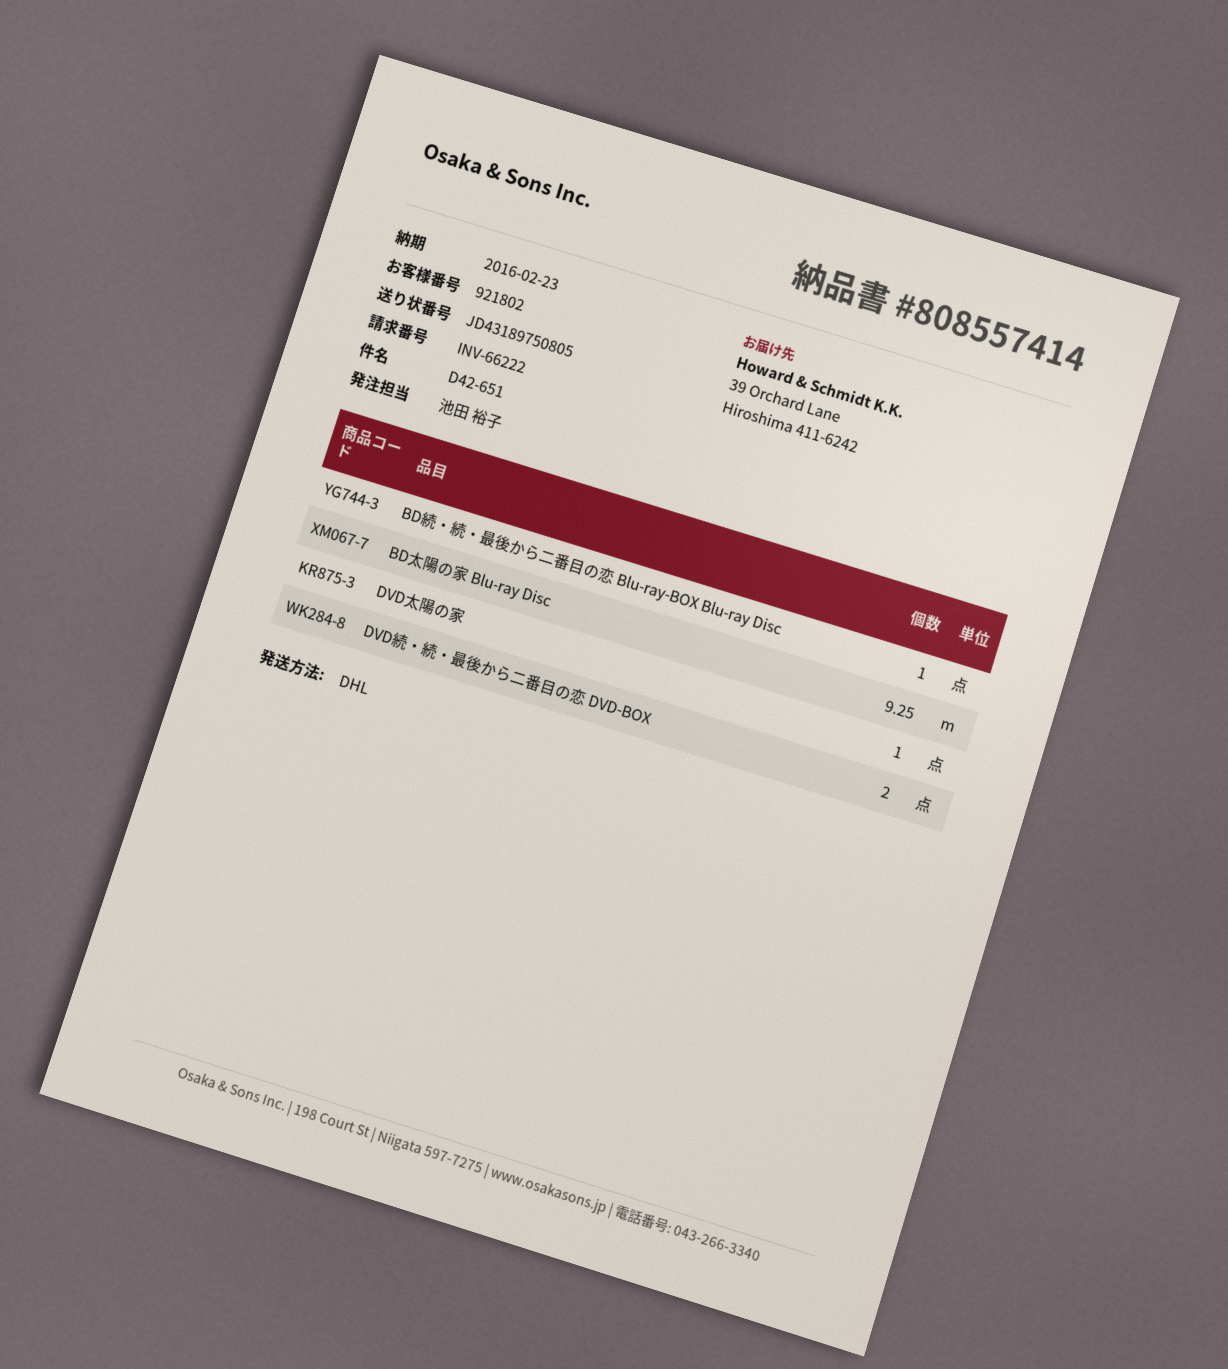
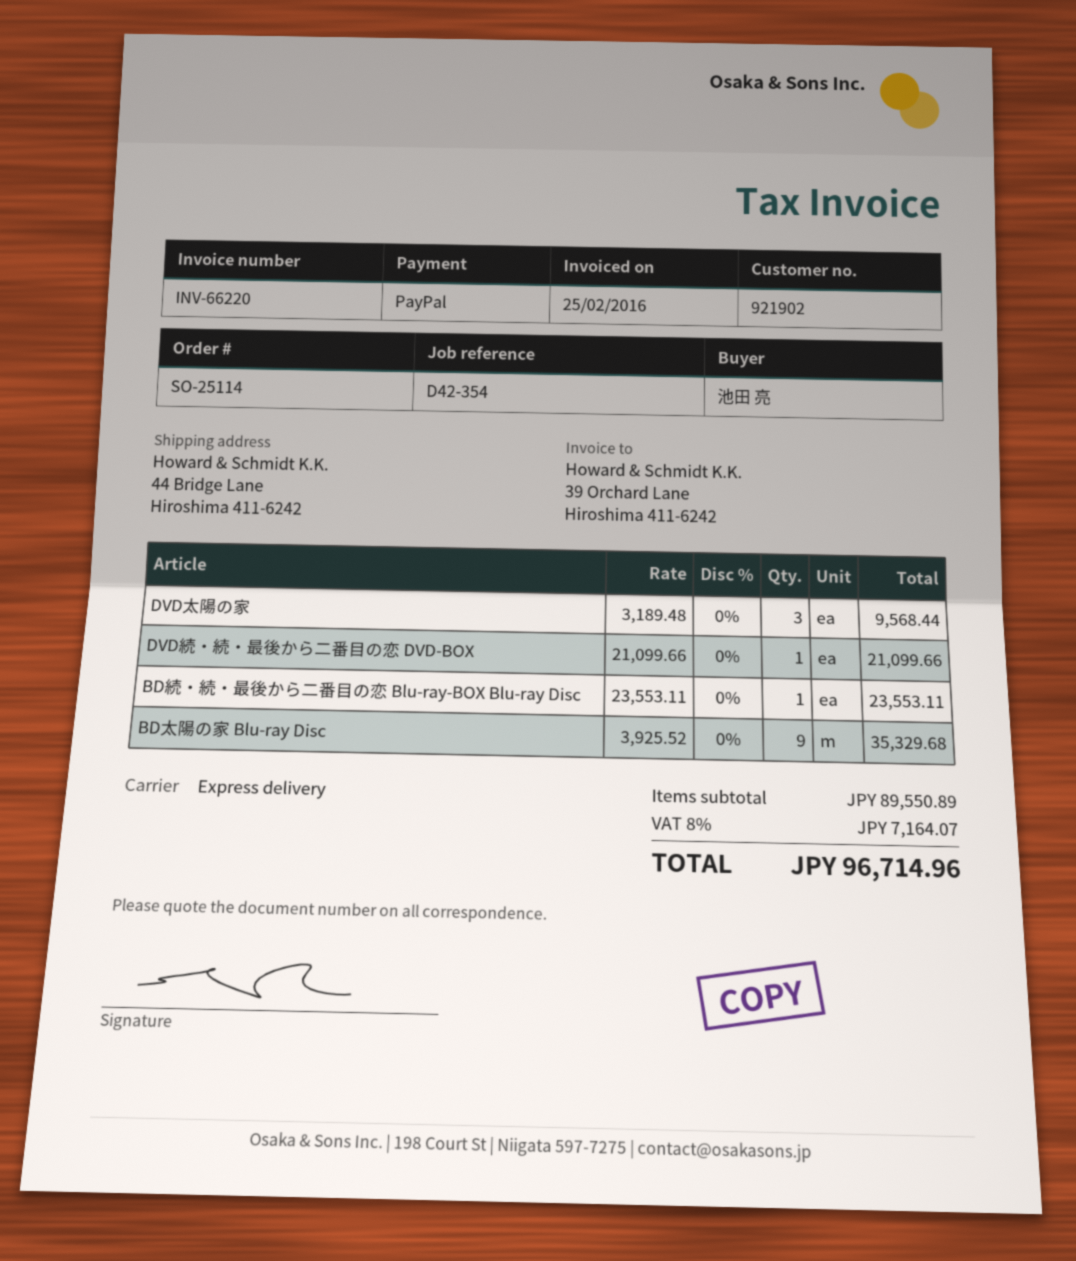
invoice number: INV-66222 -> INV-66220
customer number: 921802 -> 921902
reference: D42-651 -> D42-354
ordered by: 池田 裕子 -> 池田 亮
shipping method: DHL -> express
ship to: 39 Orchard Lane, Hiroshima 411-6242 -> 44 Bridge Lane, Hiroshima 411-6242
BD太陽の家 Blu-ray Disc: 9.25 -> 9
DVD太陽の家: 1 -> 3
DVD続・続・最後から二番目の恋 DVD-BOX: 2 -> 1

